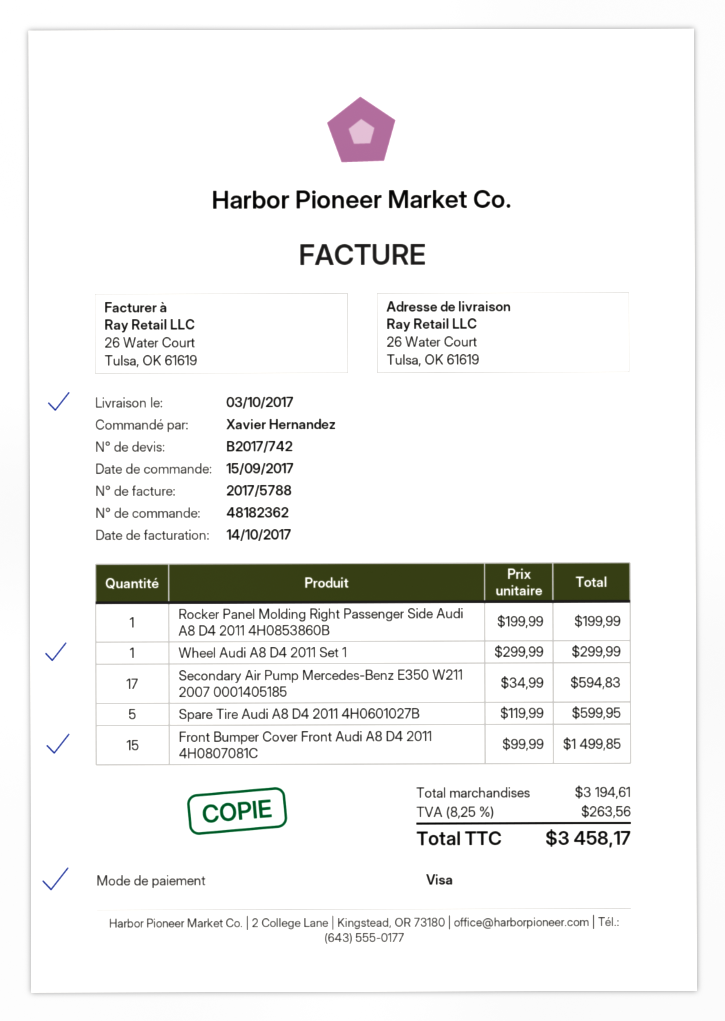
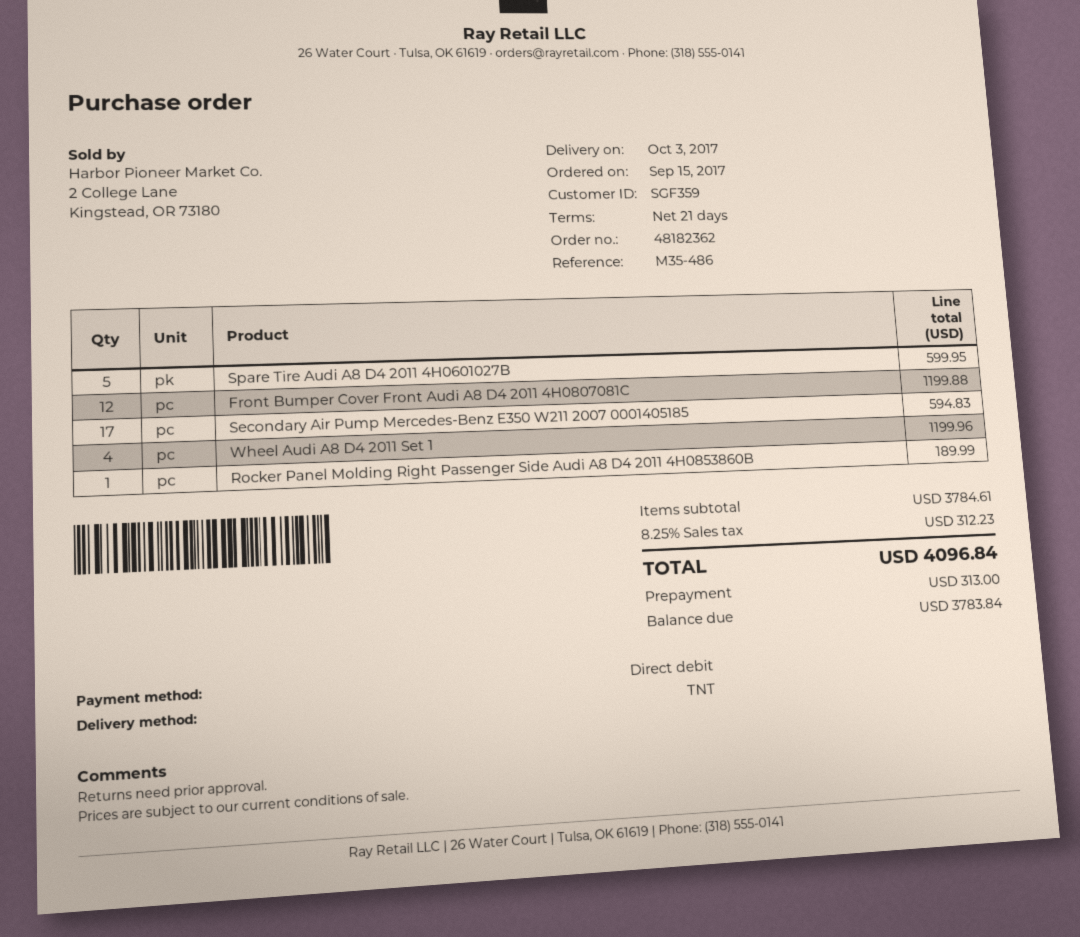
payment method: Visa -> direct debit
Rocker Panel Molding Right Passenger Side Audi A8 D4 2011 4H0853860B: 1 for 199.99 -> 1 for 189.99
Wheel Audi A8 D4 2011 Set 1: 1 for 299.99 -> 4 for 1199.96
Front Bumper Cover Front Audi A8 D4 2011 4H0807081C: 15 for 1499.85 -> 12 for 1199.88
subtotal: 3194.61 -> 3784.61
tax: 8.25% = 263.56 -> 8.25% = 312.23
total: 3458.17 -> 4096.84

